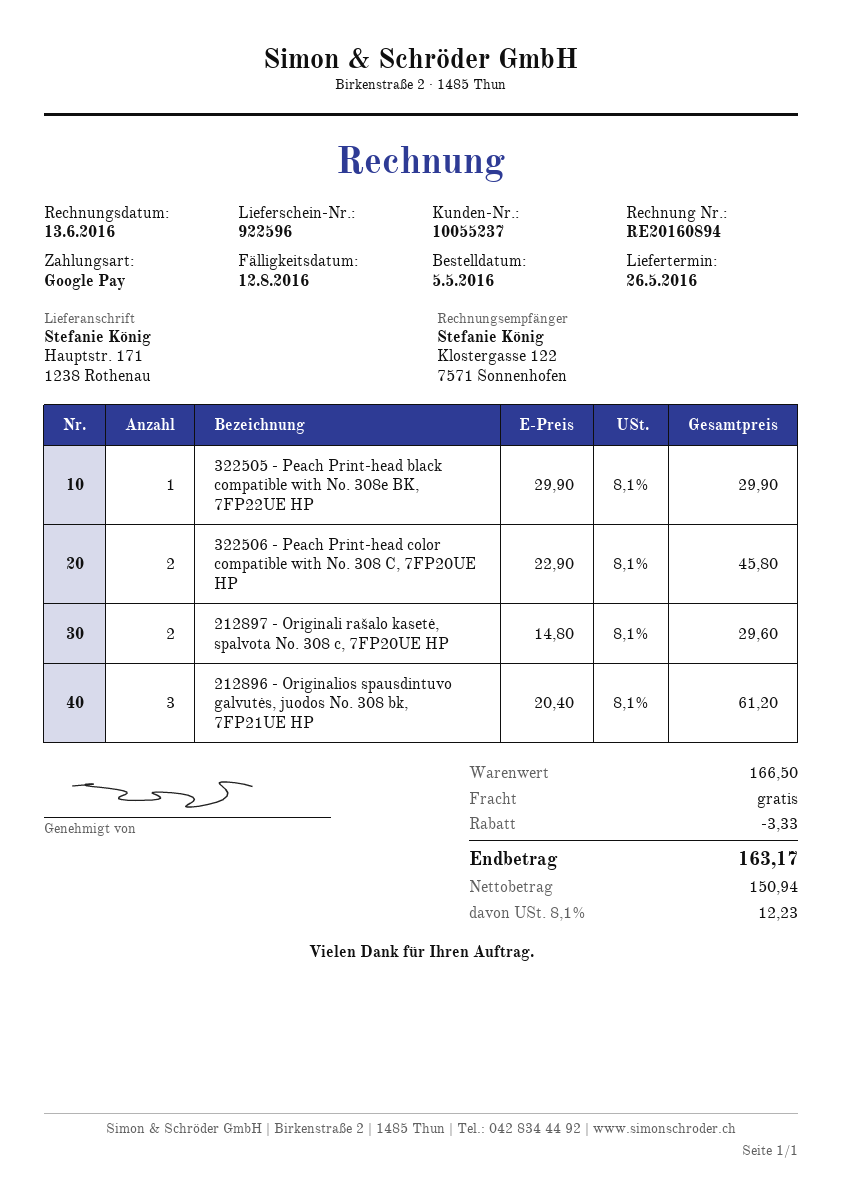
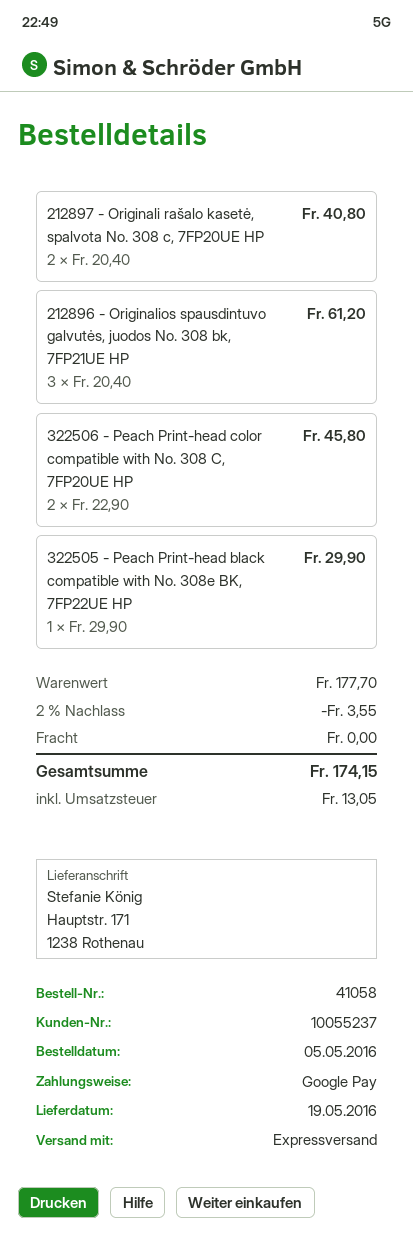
delivery date: 2016-05-26 -> 2016-05-19
212897 - Originali rašalo kasetė, spalvota No. 308 c, 7FP20UE HP: 2 x 14.80 = 29.60 -> 2 x 20.40 = 40.80
subtotal: 166.50 -> 177.70
discount: 3.33 -> 3.55
tax: 12.23 -> 13.05
total: 163.17 -> 174.15

